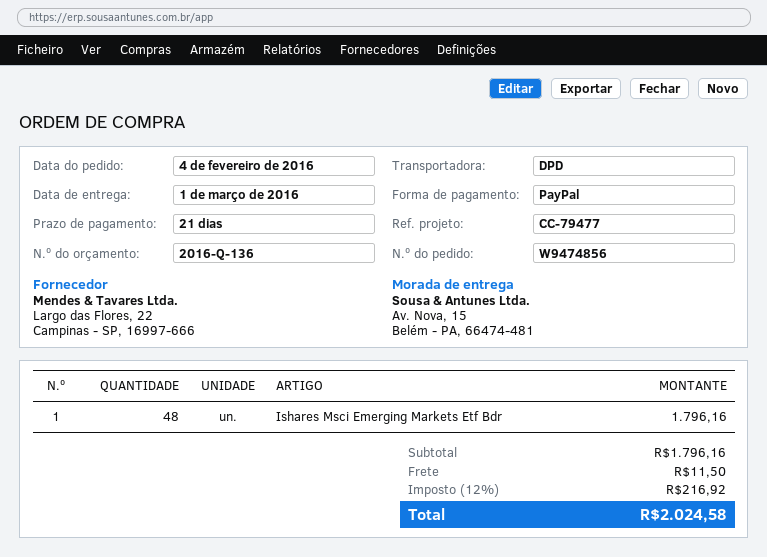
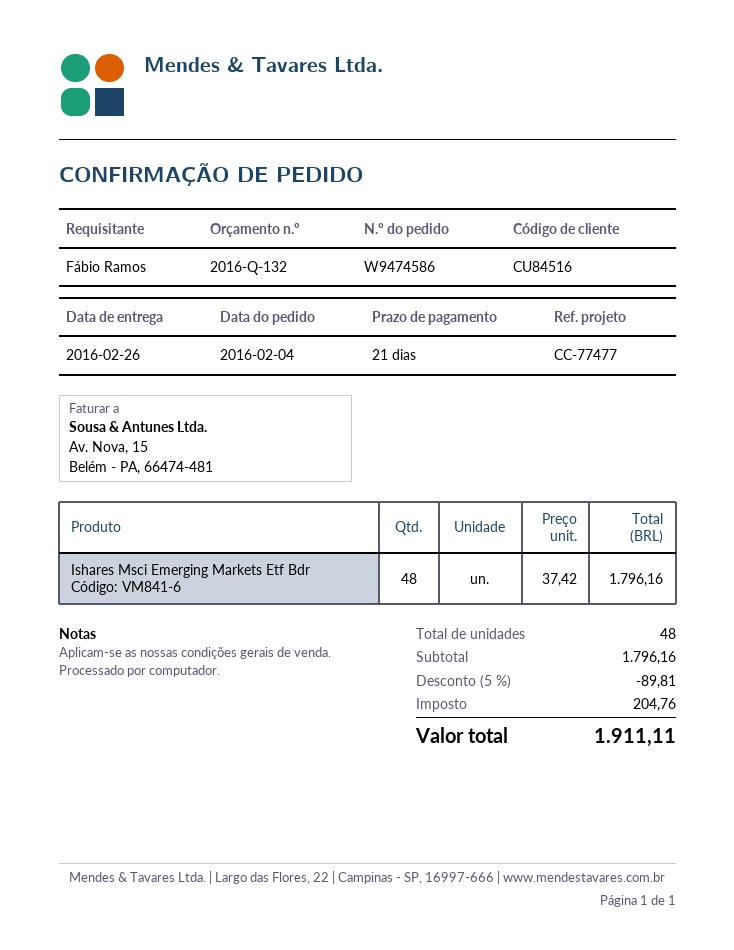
quote number: 2016-Q-136 -> 2016-Q-132
order number: W9474856 -> W9474586
delivery date: 2016-03-01 -> 2016-02-26
reference: CC-79477 -> CC-77477
discount: none -> 5% = 89.81
shipping: 11.50 -> none
tax: 216.92 -> 204.76
total: 2024.58 -> 1911.11

